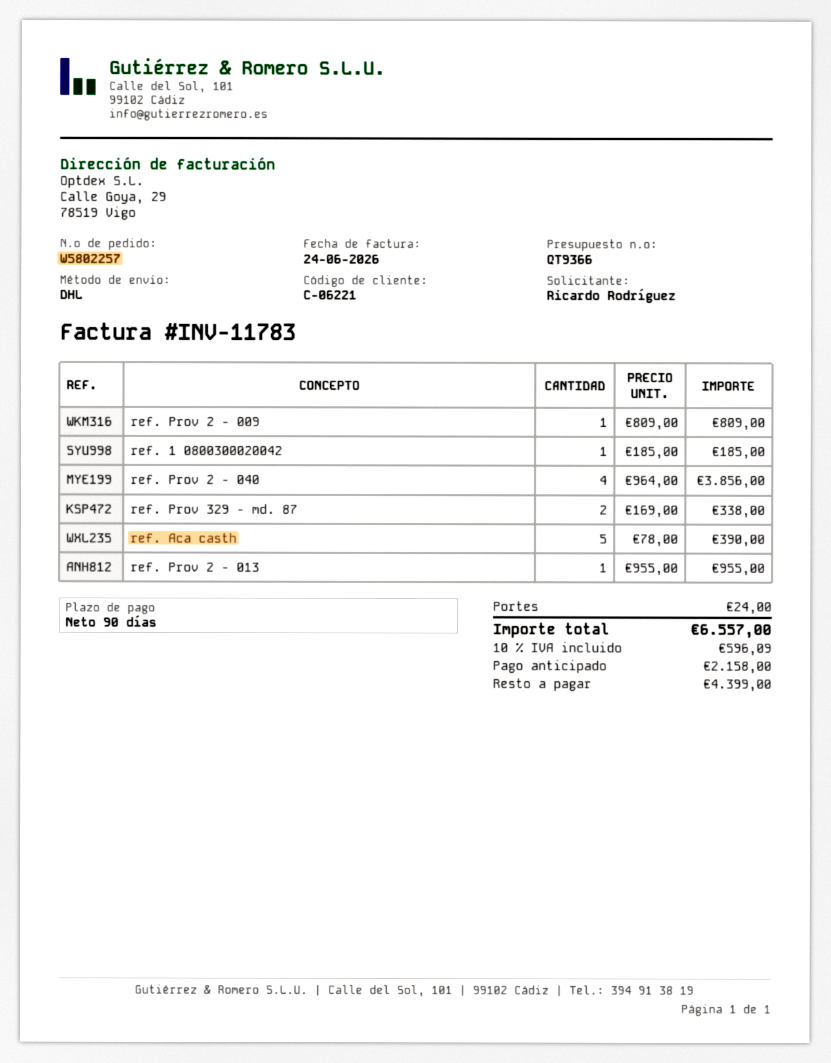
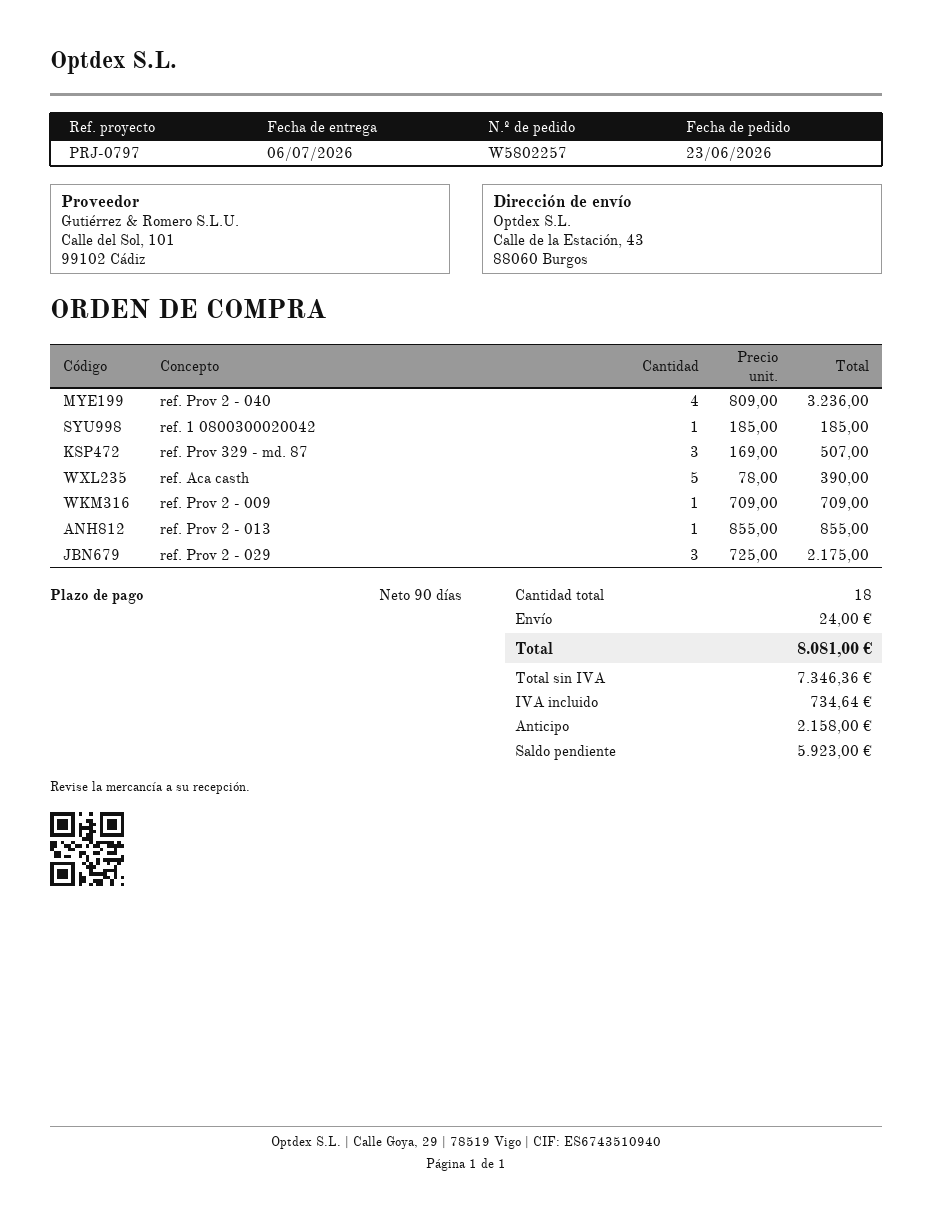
ref. Prov 2 - 009: 1 x 809.00 = 809.00 -> 1 x 709.00 = 709.00
ref. Prov 2 - 040: 4 x 964.00 = 3856.00 -> 4 x 809.00 = 3236.00
ref. Prov 329 - md. 87: 2 x 169.00 = 338.00 -> 3 x 169.00 = 507.00
ref. Prov 2 - 013: 1 x 955.00 = 955.00 -> 1 x 855.00 = 855.00
ref. Prov 2 - 029: none -> 3 x 725.00 = 2175.00
tax: 596.09 -> 734.64
total: 6557.00 -> 8081.00
balance: 4399.00 -> 5923.00

